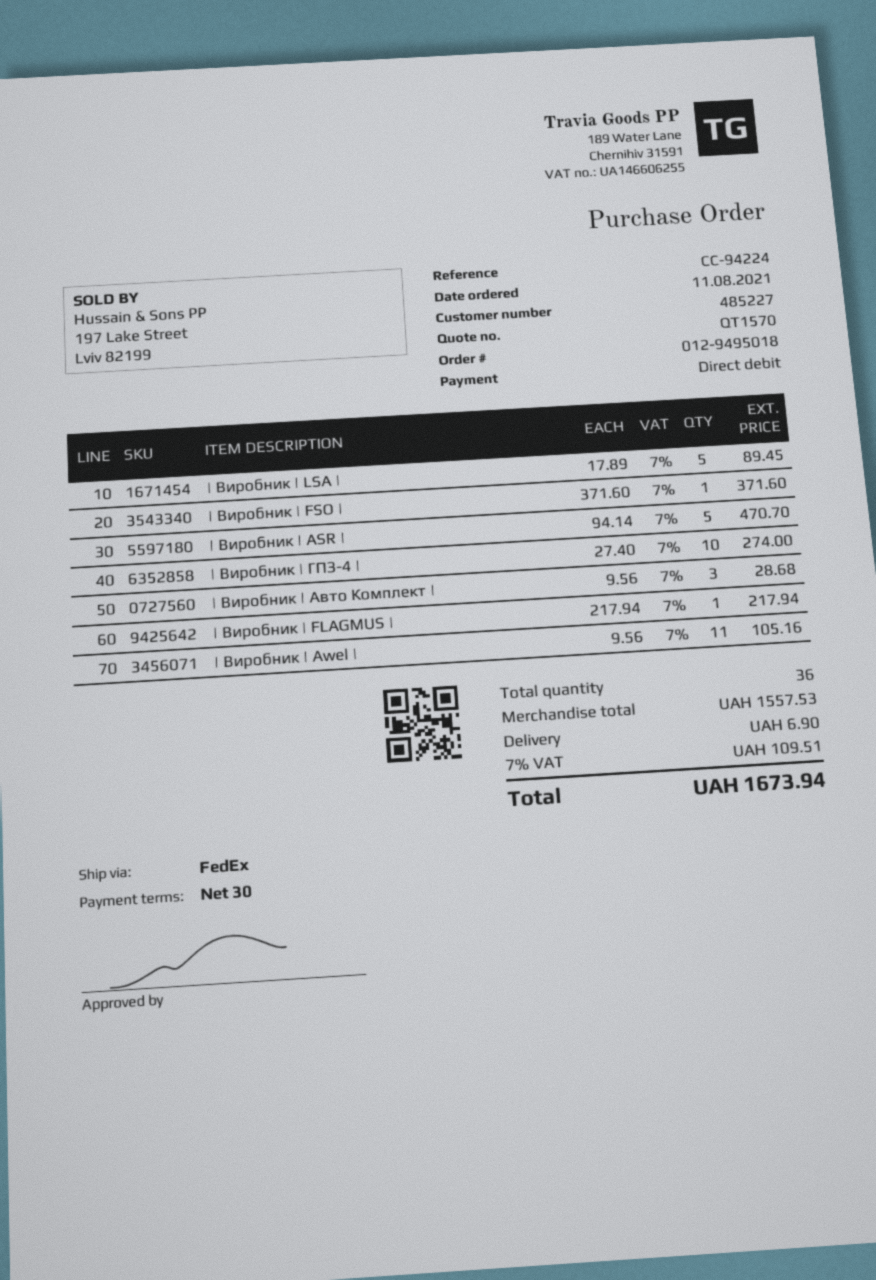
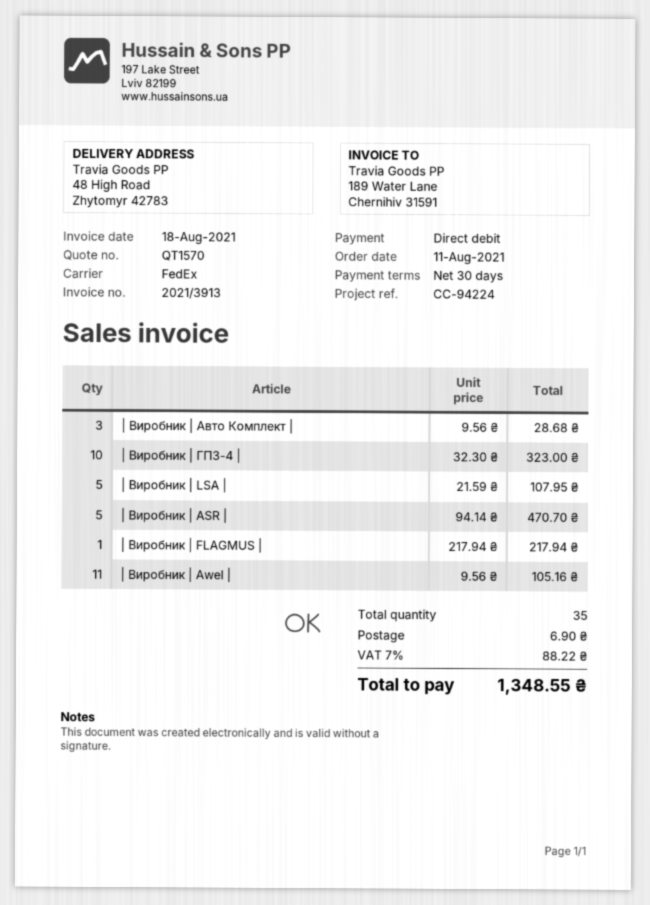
| Виробник | LSA |: 5 x 17.89 = 89.45 -> 5 x 21.59 = 107.95
| Виробник | FSO |: 1 x 371.60 = 371.60 -> none
| Виробник | ГПЗ-4 |: 10 x 27.40 = 274.00 -> 10 x 32.30 = 323.00
total quantity: 36 -> 35
tax: 7% = 109.51 -> 7% = 88.22
total: 1673.94 -> 1348.55

